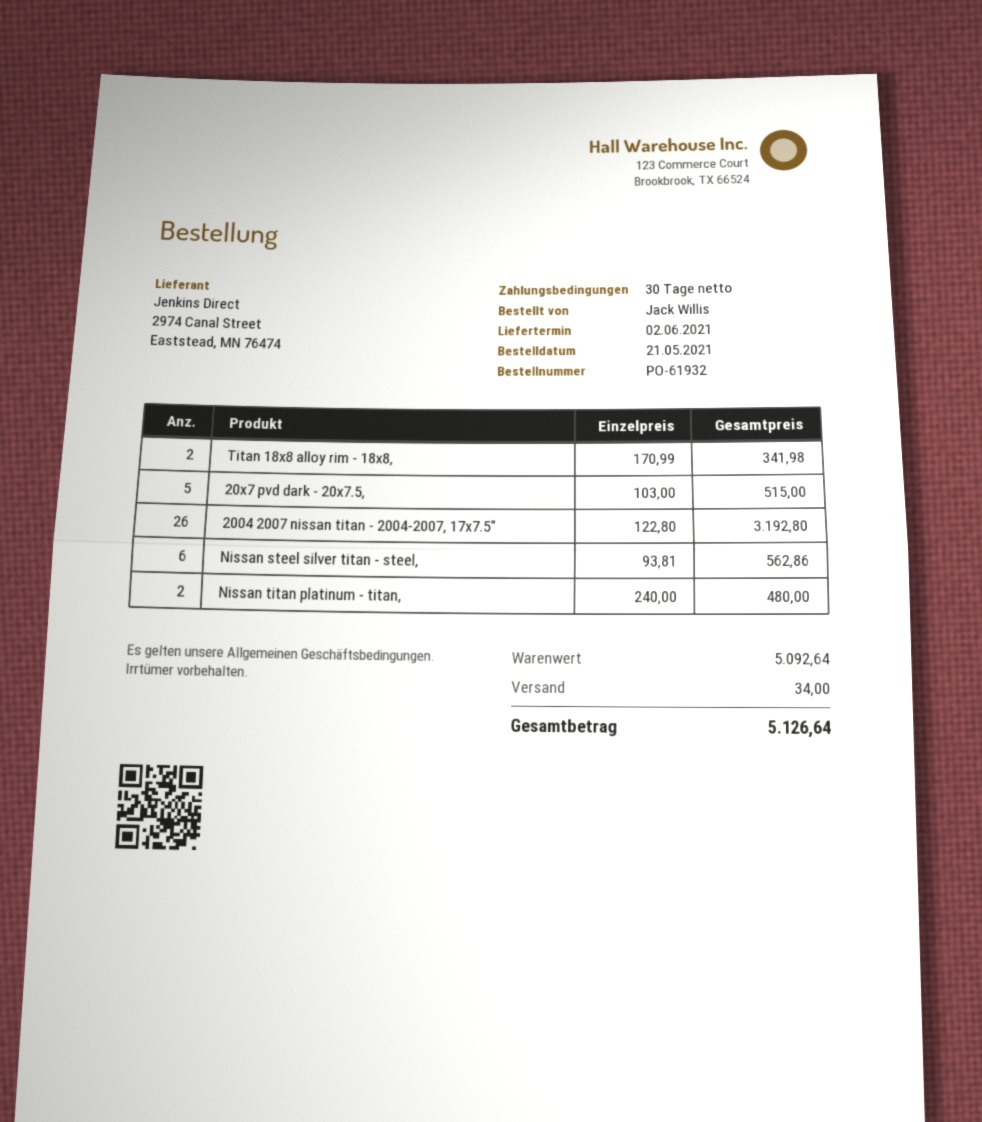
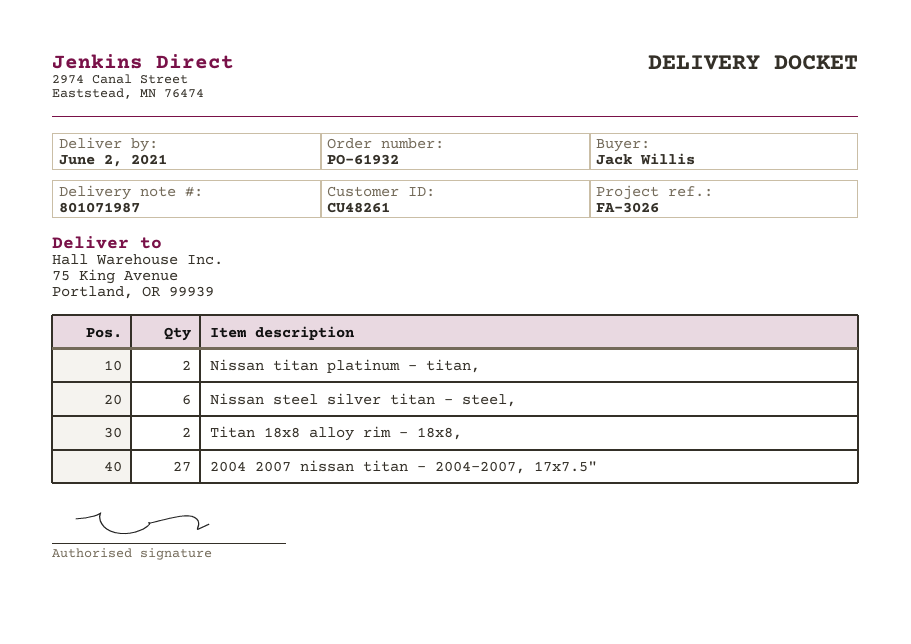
20x7 pvd dark - 20x7.5,: 5 -> none
2004 2007 nissan titan - 2004-2007, 17x7.5": 26 -> 27

